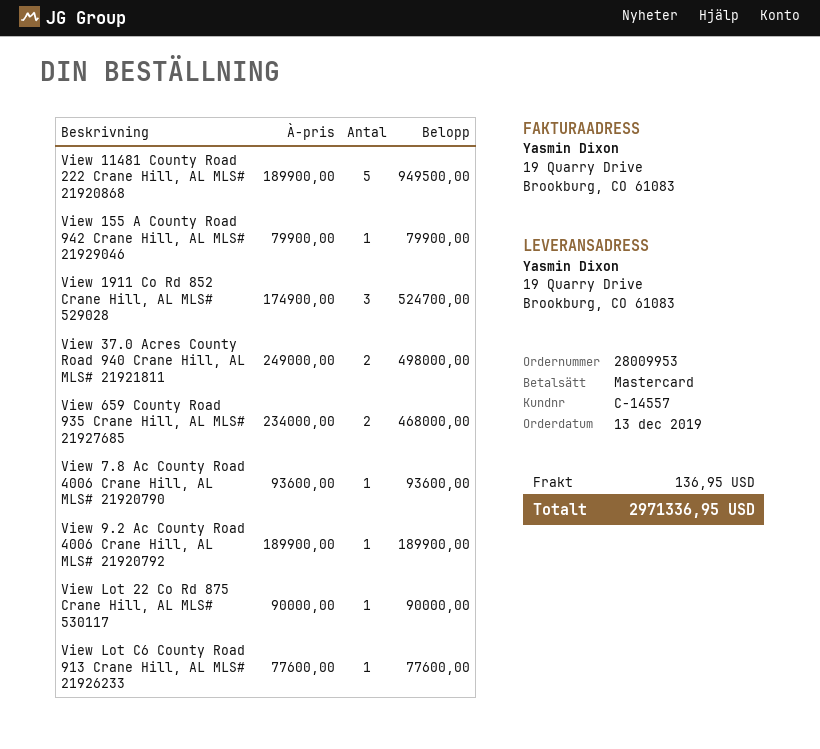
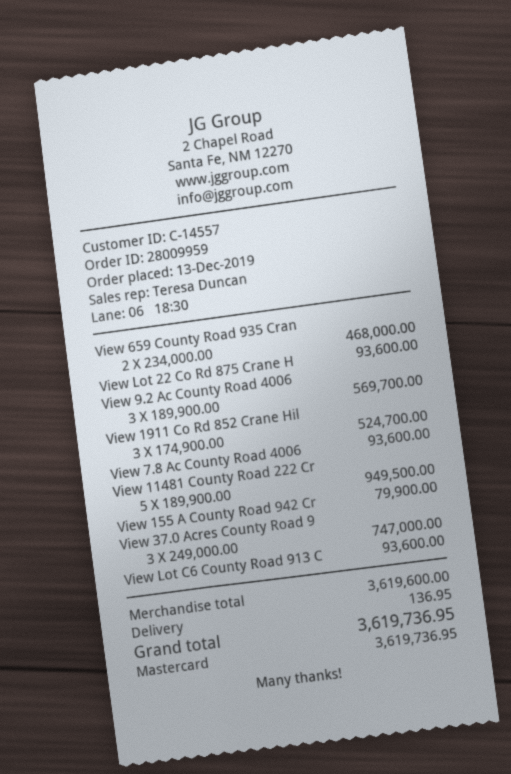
order number: 28009953 -> 28009959
View 37.0 Acres County Road 940 Crane Hill, AL MLS# 21921811: 2 x 249000.00 = 498000.00 -> 3 x 249000.00 = 747000.00
View 9.2 Ac County Road 4006 Crane Hill, AL MLS# 21920792: 1 x 189900.00 = 189900.00 -> 3 x 189900.00 = 569700.00
View Lot 22 Co Rd 875 Crane Hill, AL MLS# 530117: 1 x 90000.00 = 90000.00 -> 1 x 93600.00 = 93600.00
View Lot C6 County Road 913 Crane Hill, AL MLS# 21926233: 1 x 77600.00 = 77600.00 -> 1 x 93600.00 = 93600.00
total: 2971336.95 -> 3619736.95

